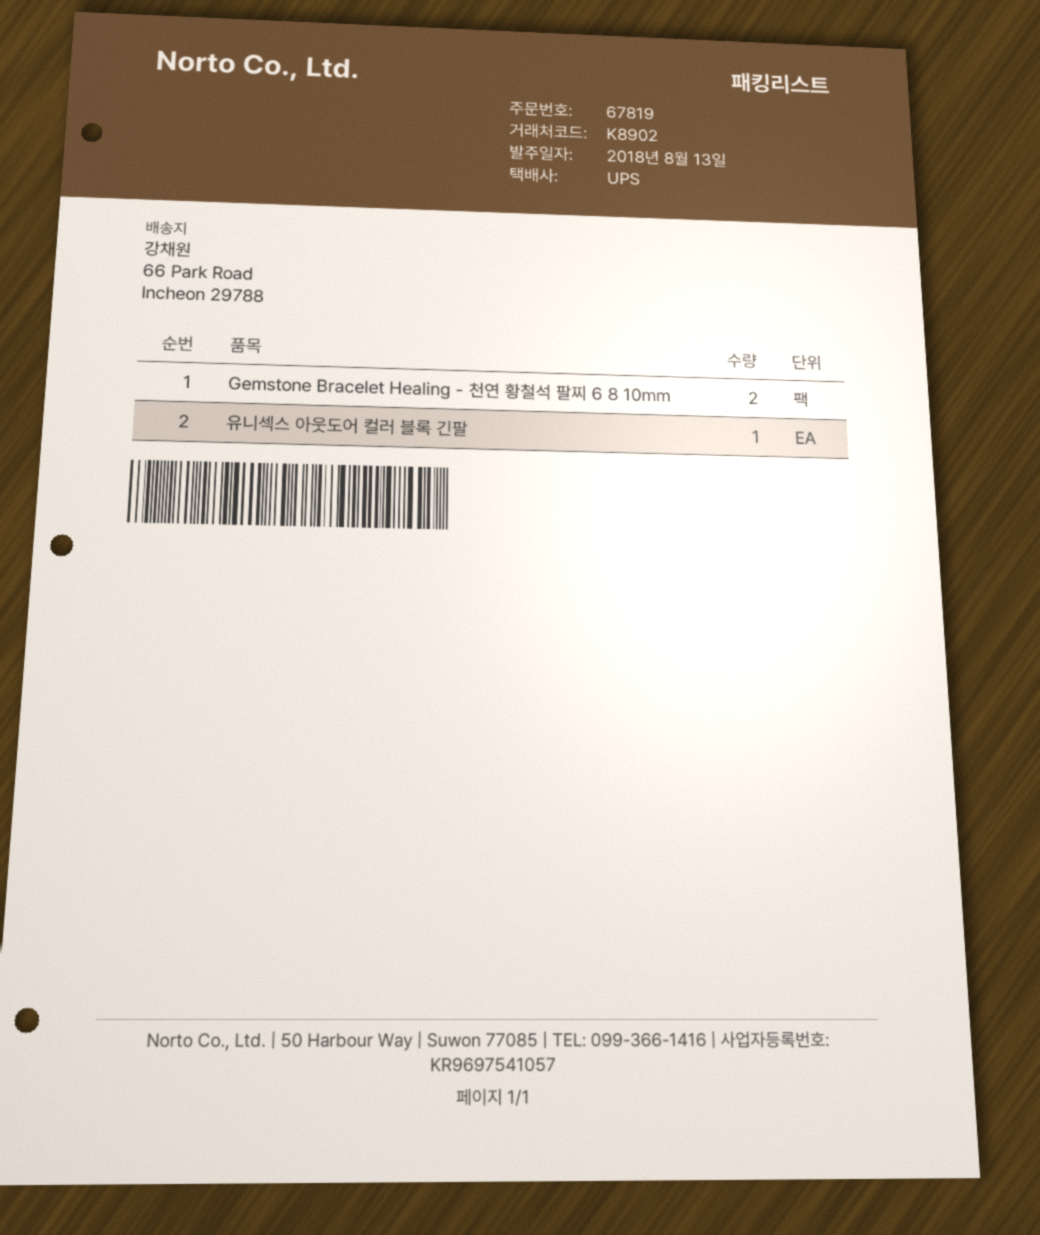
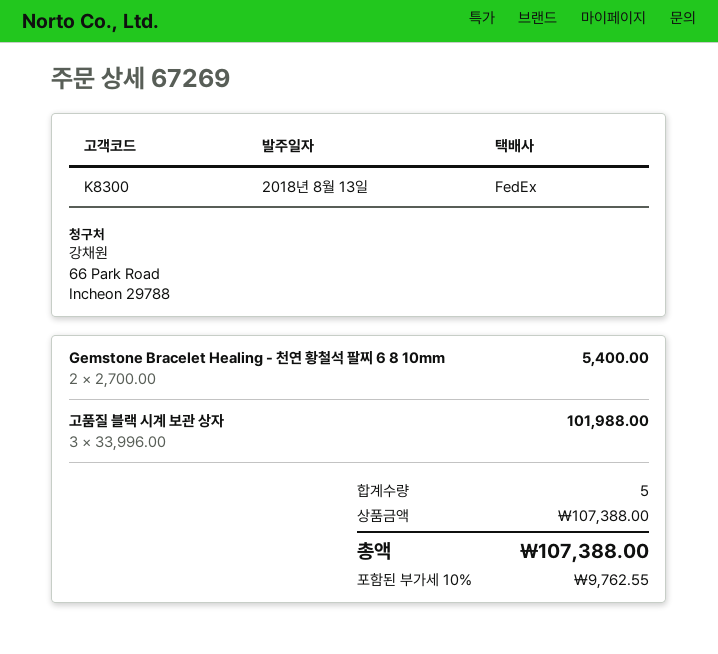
order number: 67819 -> 67269
customer number: K8902 -> K8300
shipping method: UPS -> FedEx
유니섹스 아웃도어 컬러 블록 긴팔: 1 -> none
고품질 블랙 시계 보관 상자: none -> 3

